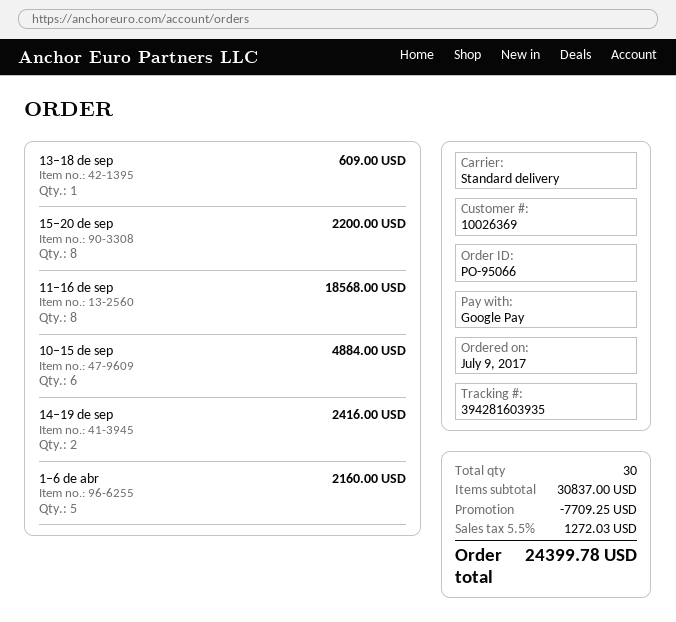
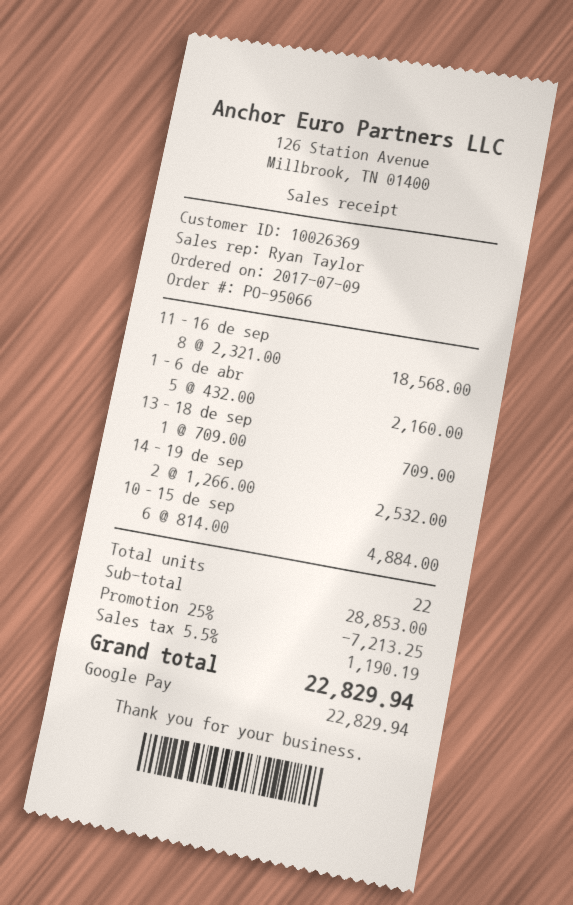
13–18 de sep: 1 for 609.00 -> 1 for 709.00
15–20 de sep: 8 for 2200.00 -> none
14–19 de sep: 2 for 2416.00 -> 2 for 2532.00
total quantity: 30 -> 22
subtotal: 30837.00 -> 28853.00
discount: 7709.25 -> 7213.25
tax: 5.5% = 1272.03 -> 5.5% = 1190.19
total: 24399.78 -> 22829.94

